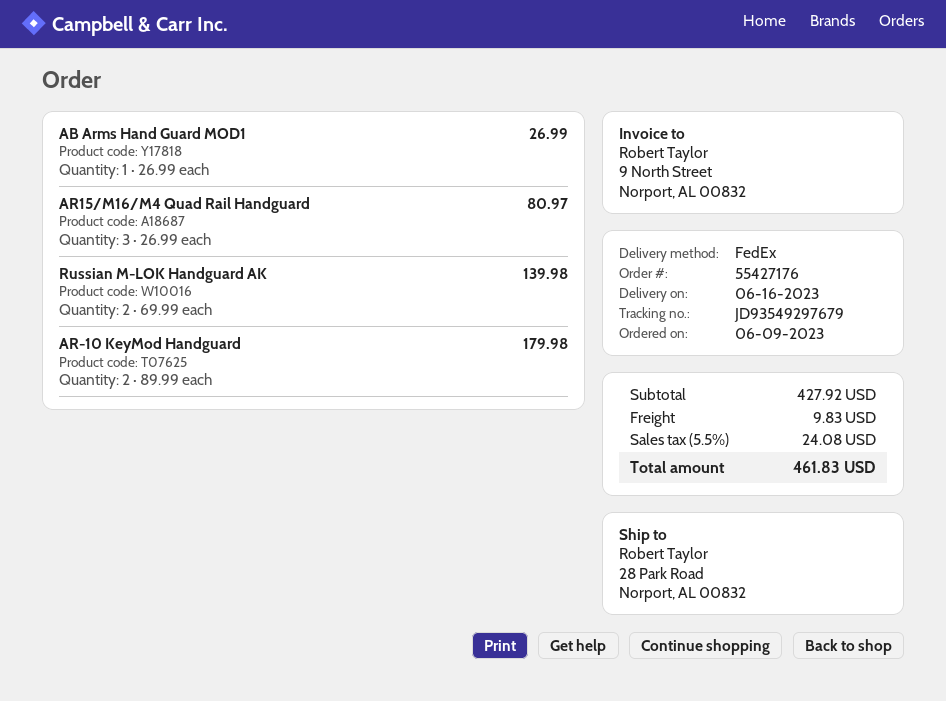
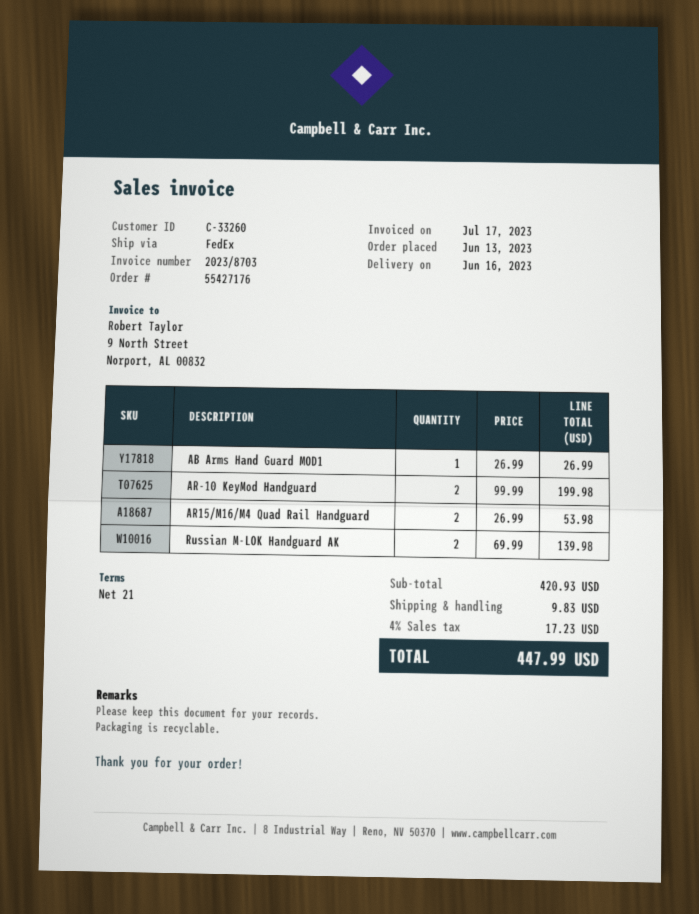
order date: 2023-06-09 -> 2023-06-13
AR15/M16/M4 Quad Rail Handguard: 3 x 26.99 = 80.97 -> 2 x 26.99 = 53.98
AR-10 KeyMod Handguard: 2 x 89.99 = 179.98 -> 2 x 99.99 = 199.98
subtotal: 427.92 -> 420.93
tax: 5.5% = 24.08 -> 4% = 17.23
total: 461.83 -> 447.99

